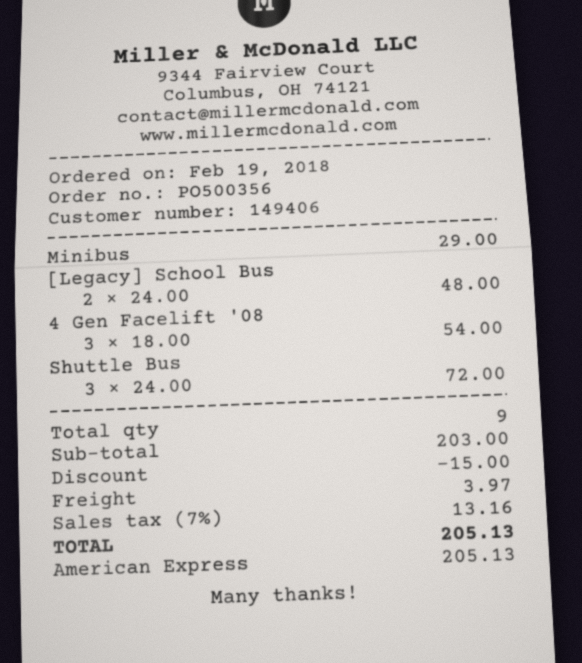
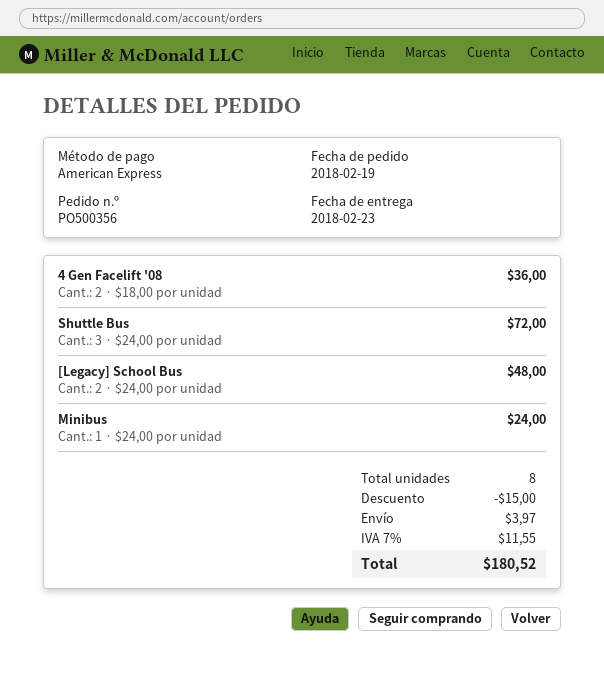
Minibus: 1 x 29.00 = 29.00 -> 1 x 24.00 = 24.00
4 Gen Facelift '08: 3 x 18.00 = 54.00 -> 2 x 18.00 = 36.00
total quantity: 9 -> 8
tax: 7% = 13.16 -> 7% = 11.55
total: 205.13 -> 180.52

